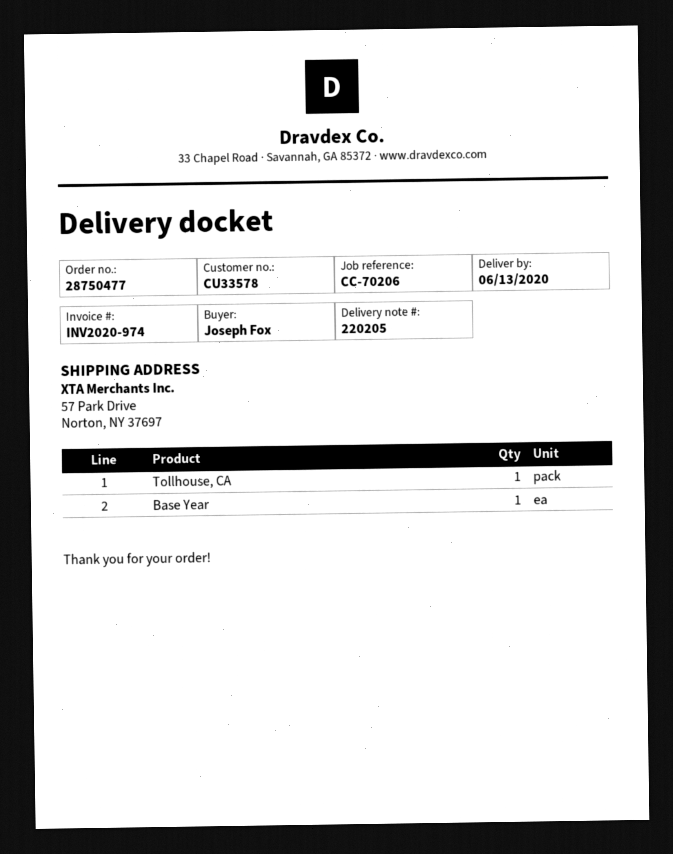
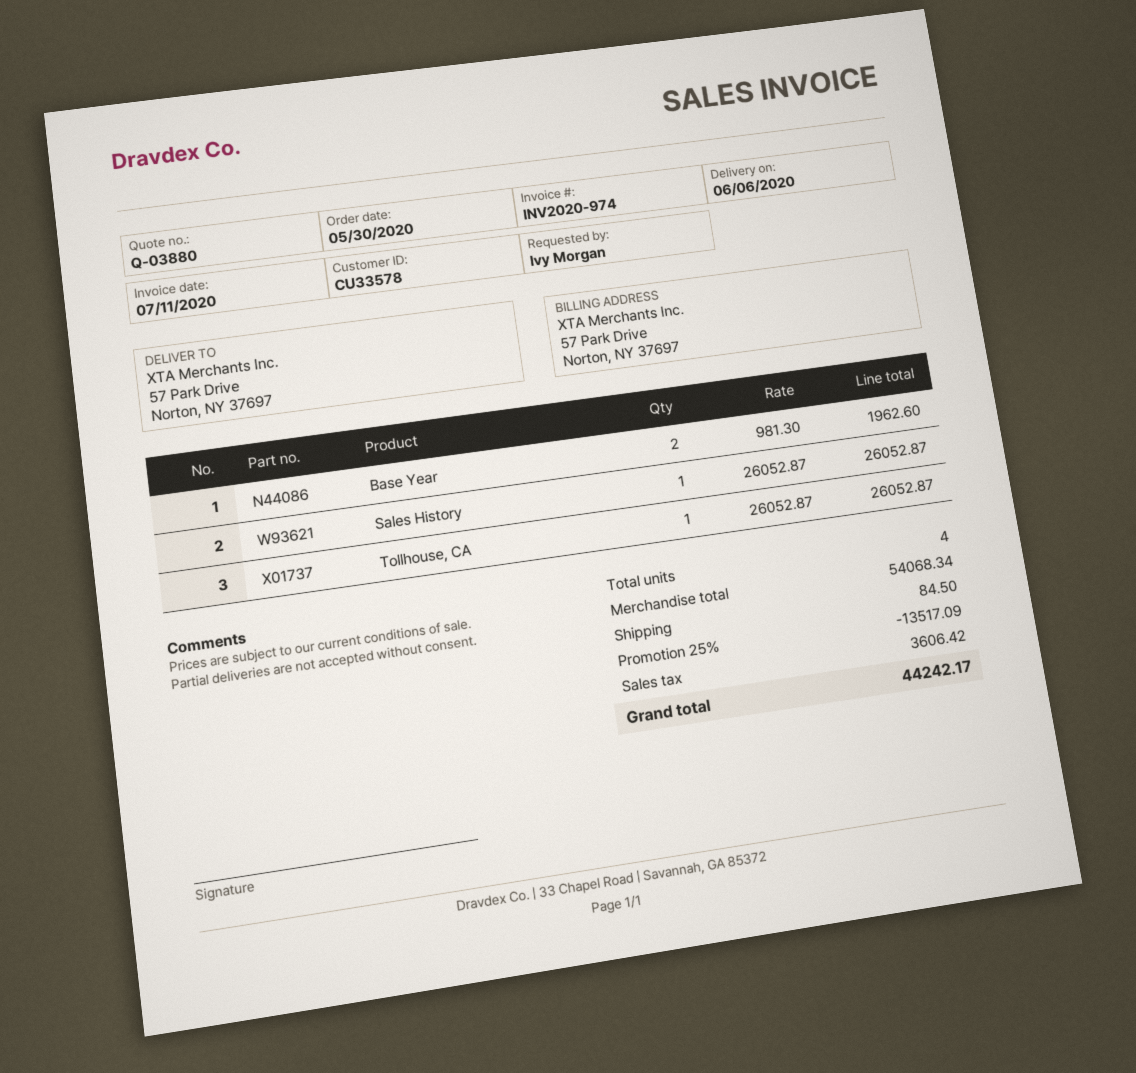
delivery date: 2020-06-13 -> 2020-06-06
ordered by: Joseph Fox -> Ivy Morgan
Base Year: 1 -> 2
Sales History: none -> 1

